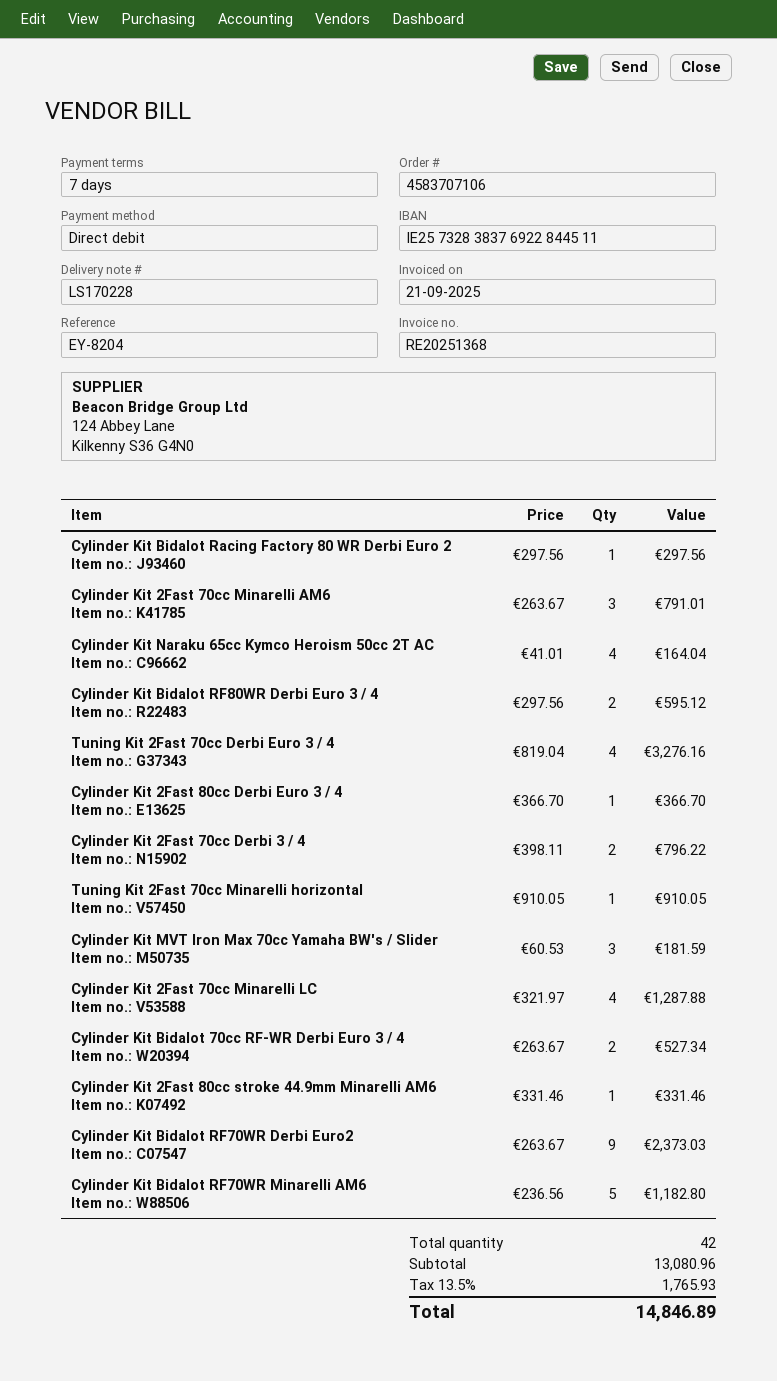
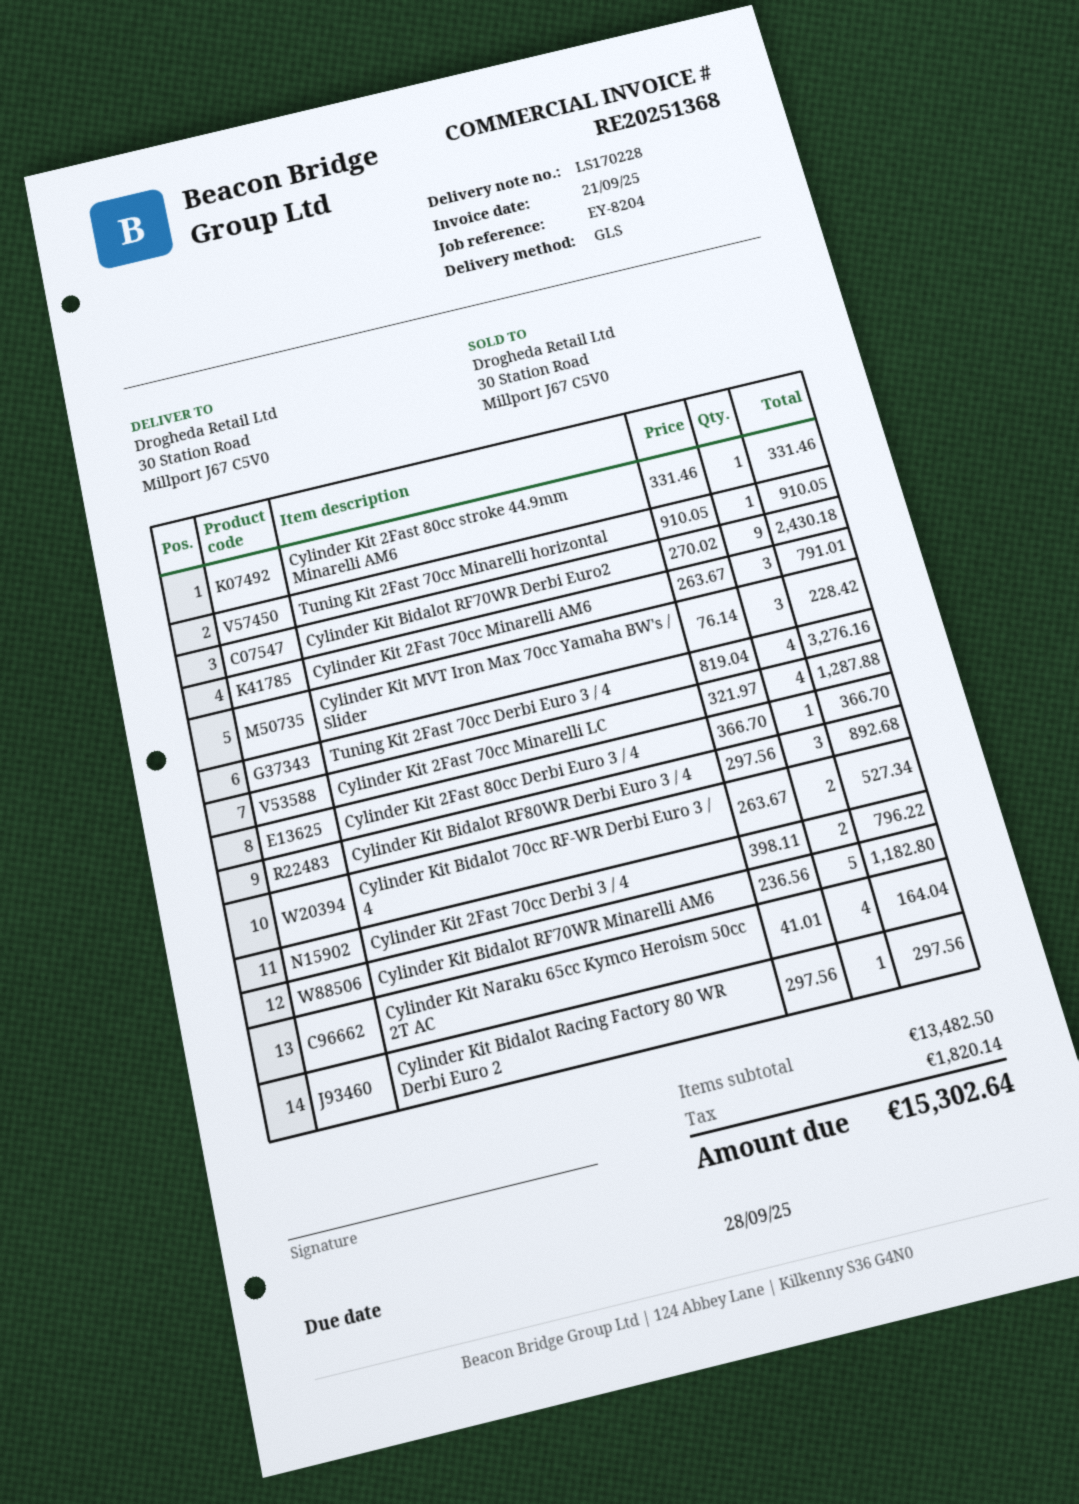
Cylinder Kit Bidalot RF80WR Derbi Euro 3 / 4: 2 x 297.56 = 595.12 -> 3 x 297.56 = 892.68
Cylinder Kit MVT Iron Max 70cc Yamaha BW's / Slider: 3 x 60.53 = 181.59 -> 3 x 76.14 = 228.42
Cylinder Kit Bidalot RF70WR Derbi Euro2: 9 x 263.67 = 2373.03 -> 9 x 270.02 = 2430.18
subtotal: 13080.96 -> 13482.50
tax: 1765.93 -> 1820.14
total: 14846.89 -> 15302.64

